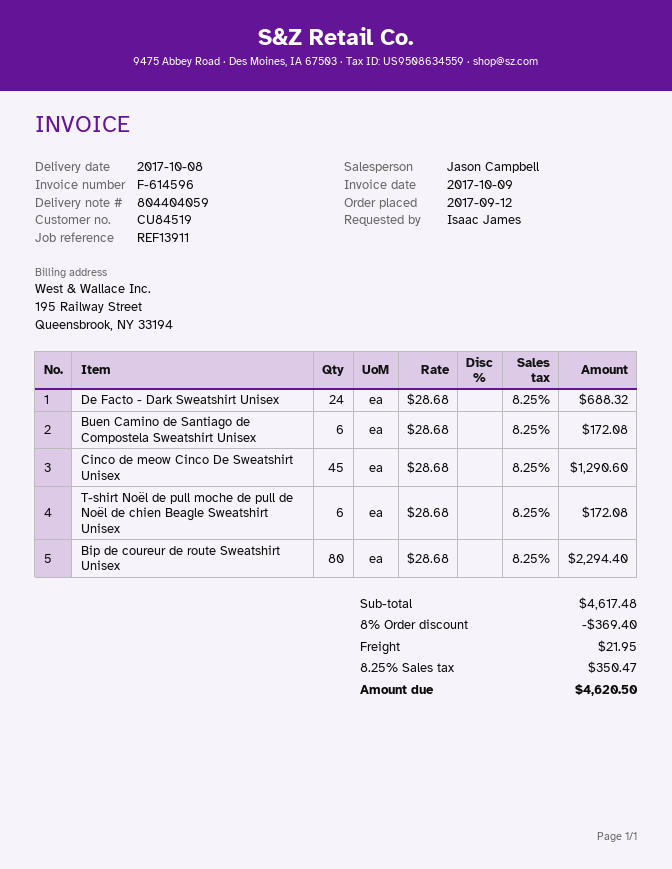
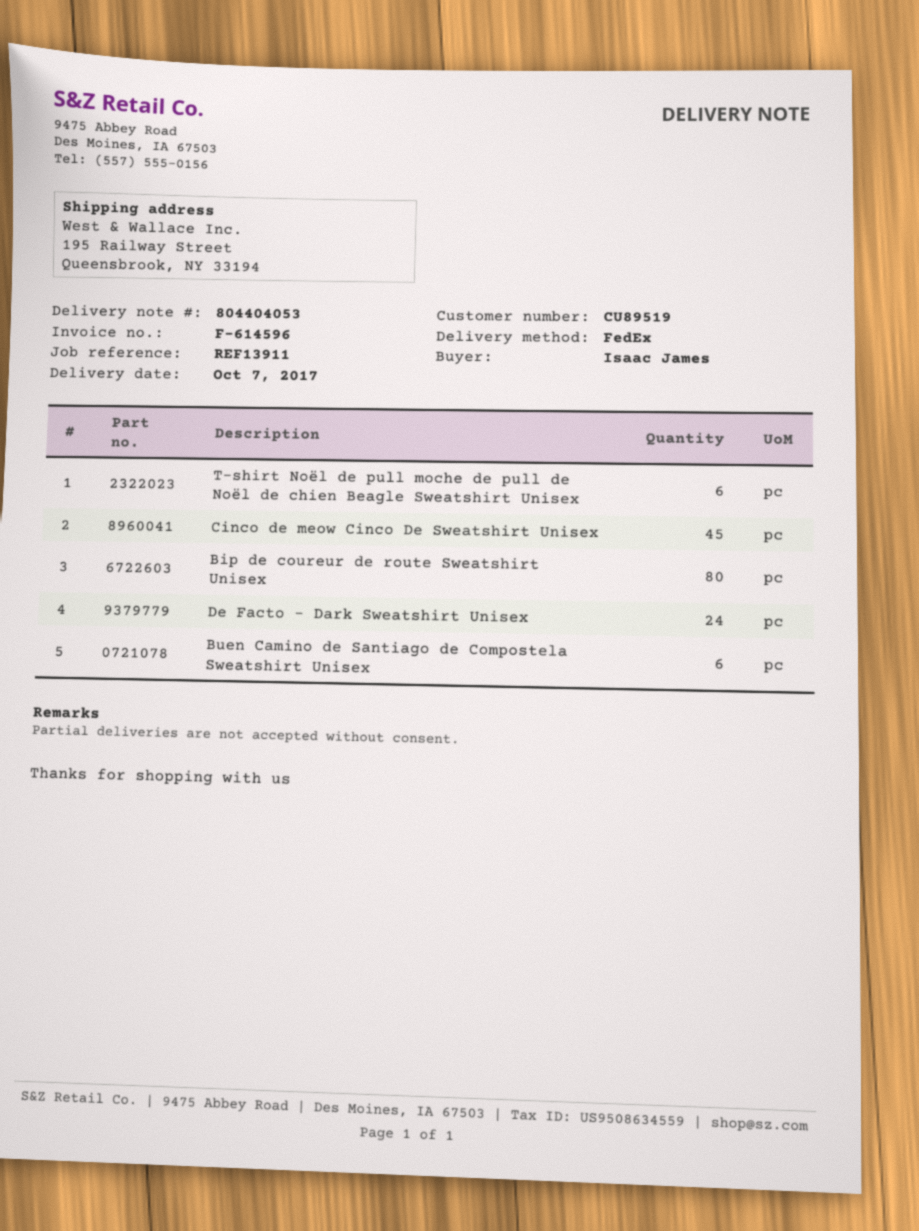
delivery note number: 804404059 -> 804404053
delivery date: 2017-10-08 -> 2017-10-07
customer number: CU84519 -> CU89519

